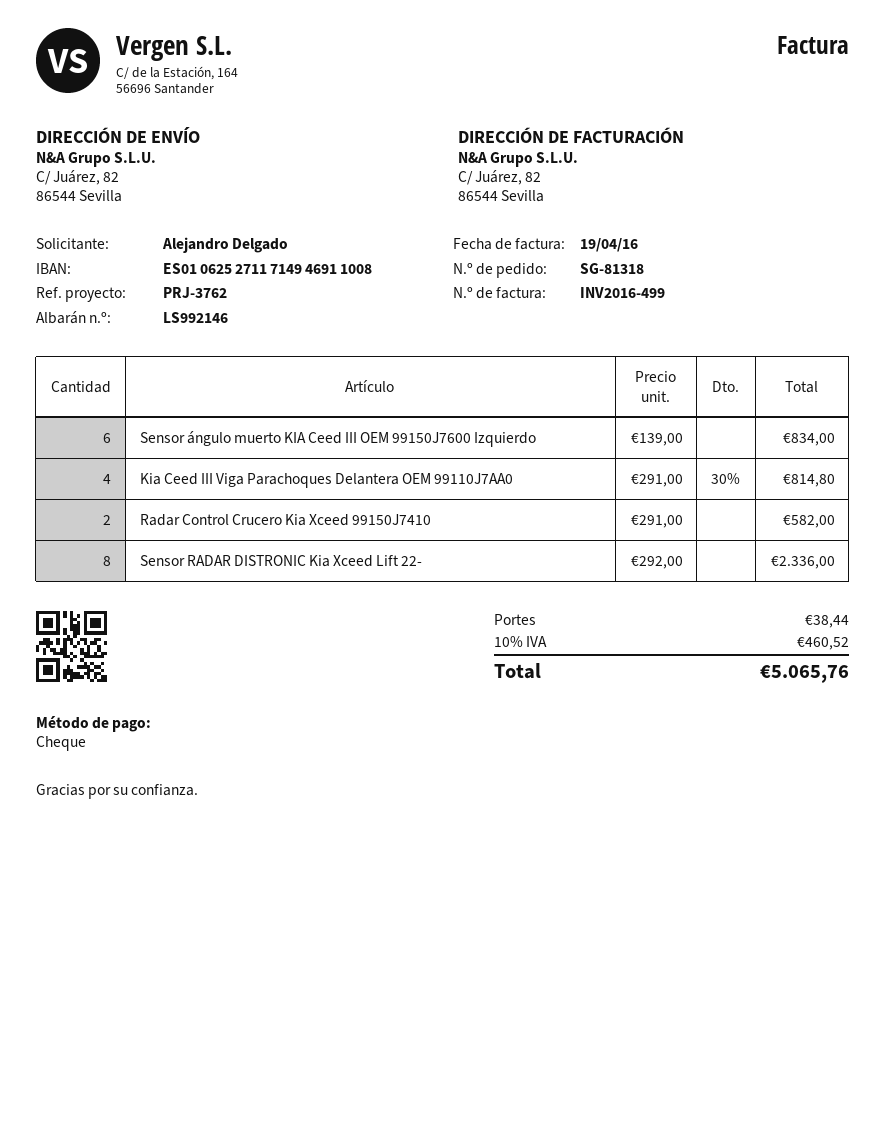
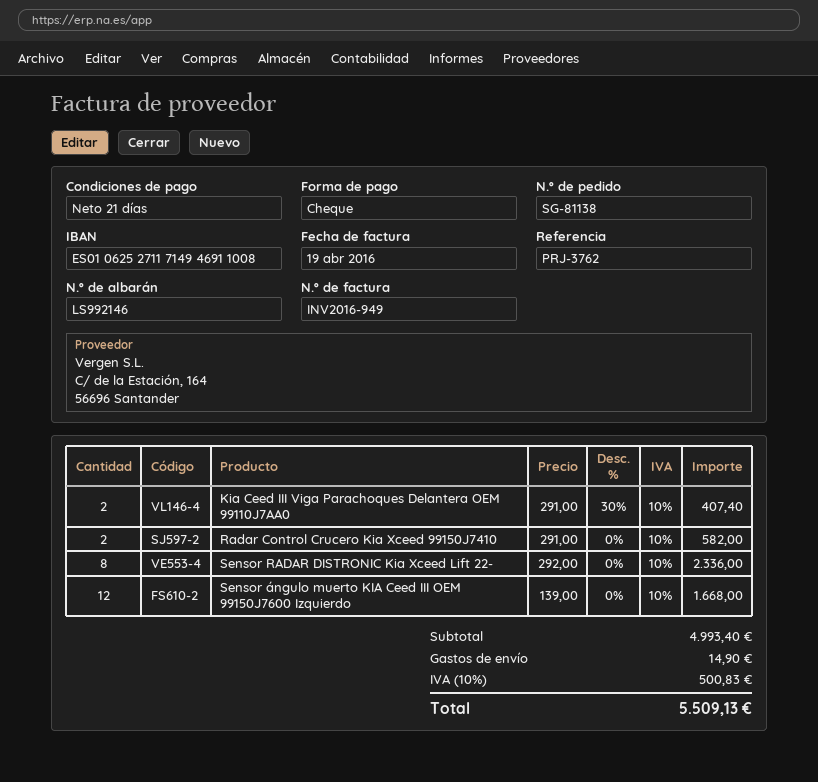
order number: SG-81318 -> SG-81138
invoice number: INV2016-499 -> INV2016-949
Sensor ángulo muerto KIA Ceed III OEM 99150J7600 Izquierdo: 6 x 139.00 = 834.00 -> 12 x 139.00 = 1668.00
Kia Ceed III Viga Parachoques Delantera OEM 99110J7AA0: 4 x 291.00 - 30% = 814.80 -> 2 x 291.00 - 30% = 407.40
shipping: 38.44 -> 14.90
tax: 10% = 460.52 -> 10% = 500.83
total: 5065.76 -> 5509.13

